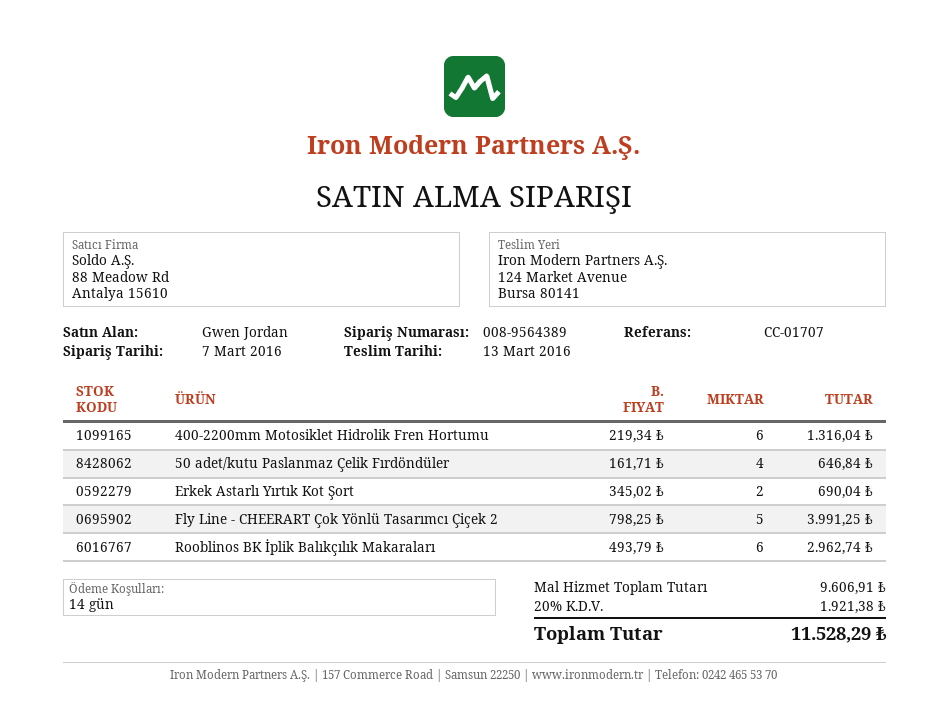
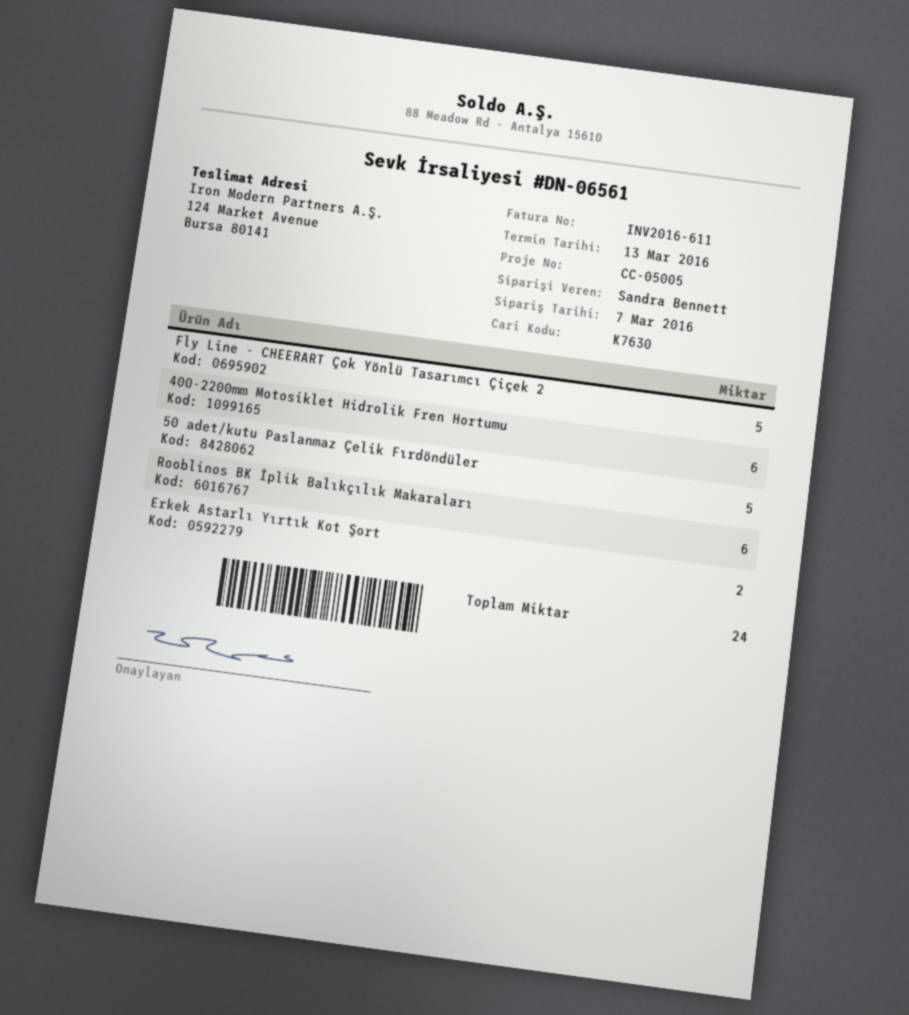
reference: CC-01707 -> CC-05005
ordered by: Gwen Jordan -> Sandra Bennett
50 adet/kutu Paslanmaz Çelik Fırdöndüler: 4 -> 5

